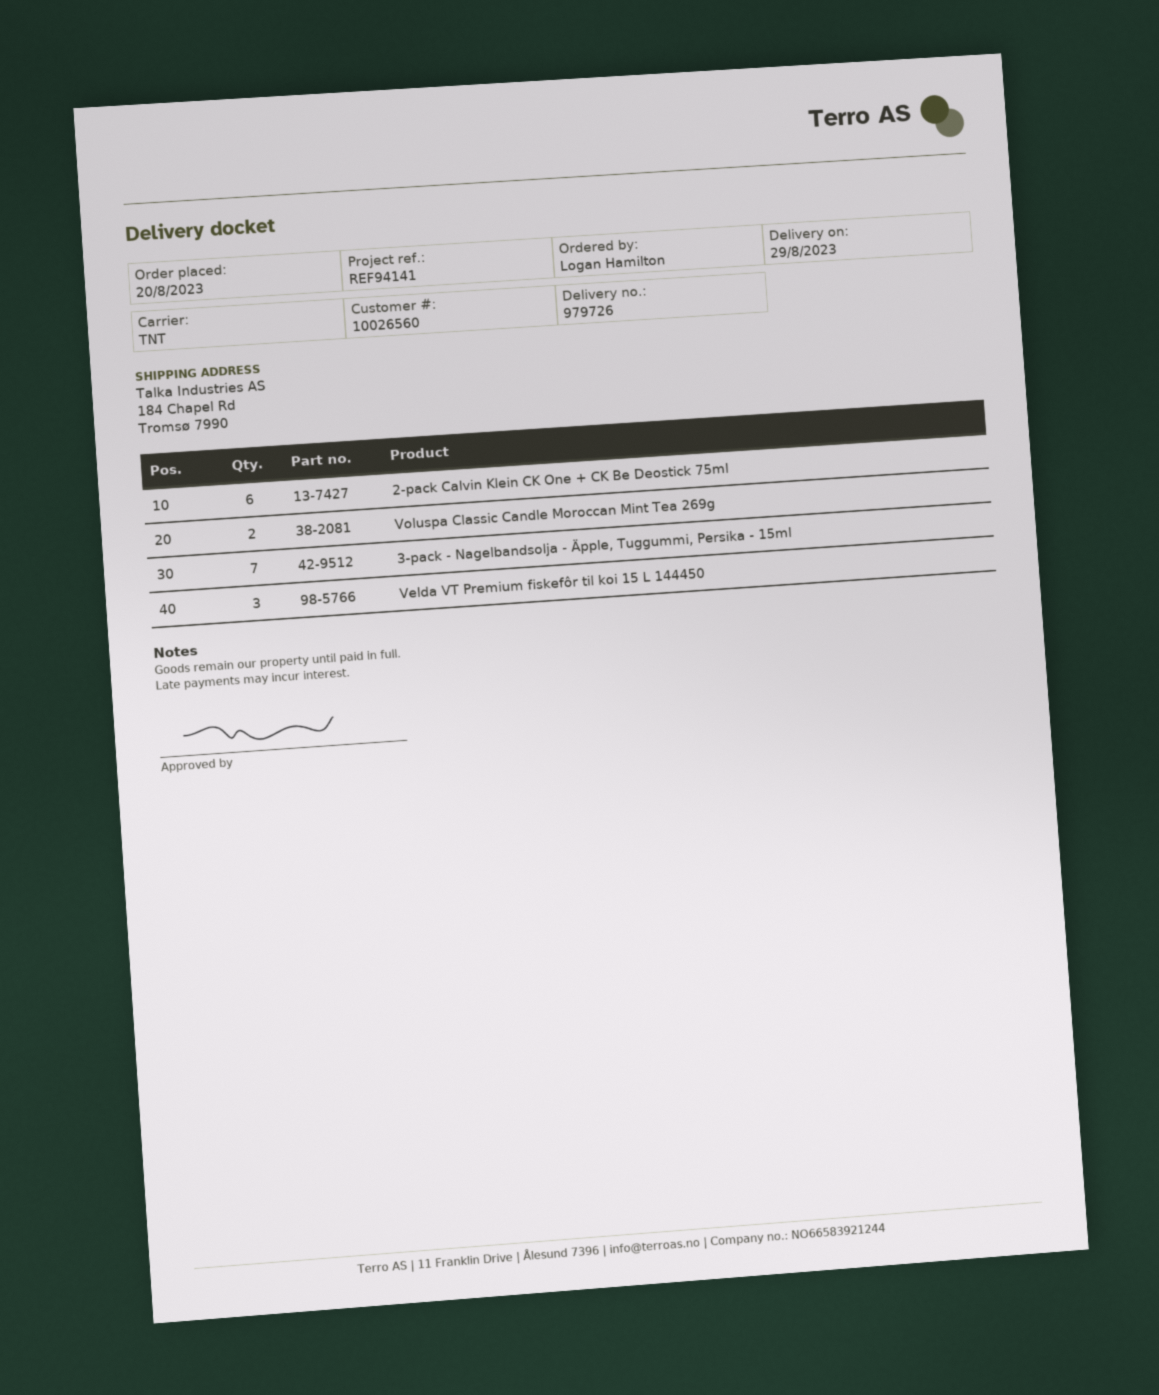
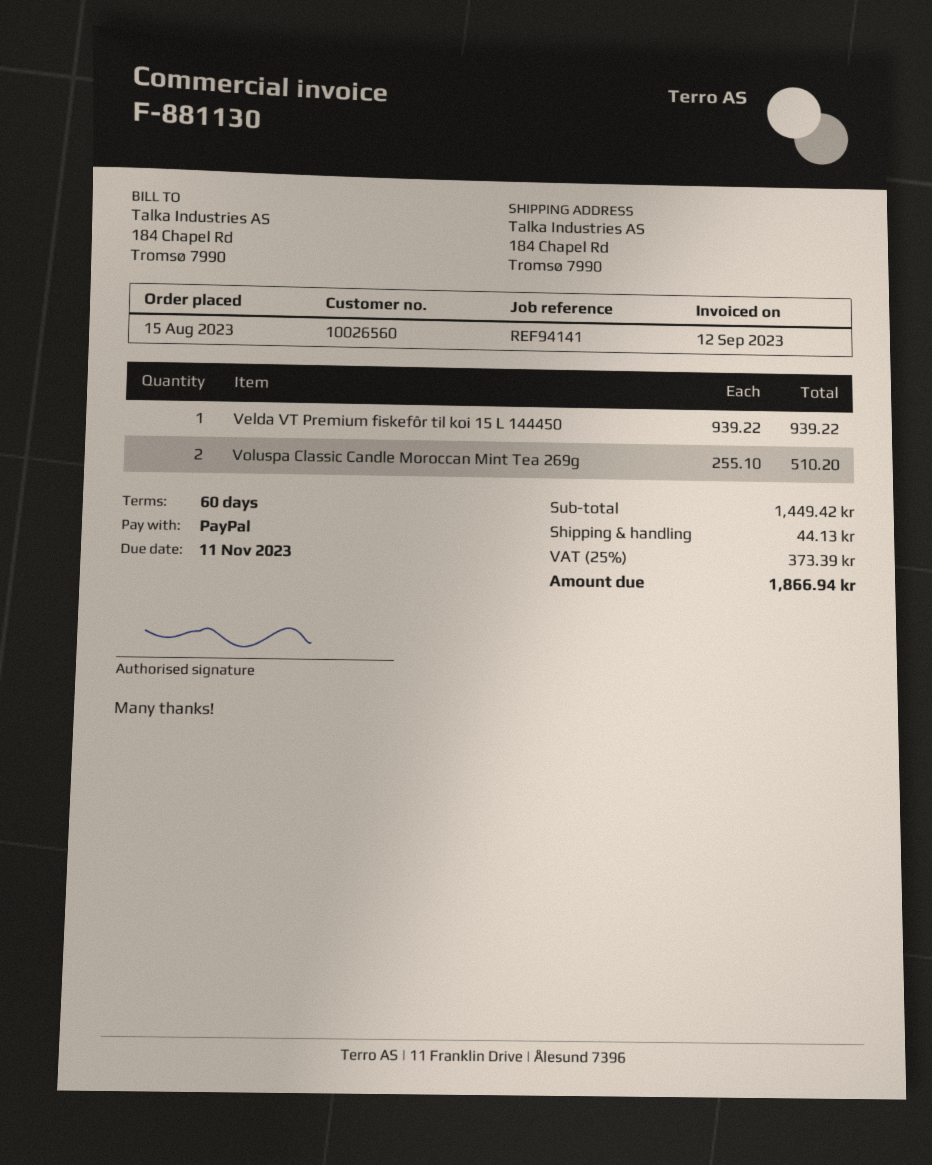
order date: 2023-08-20 -> 2023-08-15
2-pack Calvin Klein CK One + CK Be Deostick 75ml: 6 -> none
3-pack - Nagelbandsolja - Äpple, Tuggummi, Persika - 15ml: 7 -> none
Velda VT Premium fiskefôr til koi 15 L 144450: 3 -> 1

